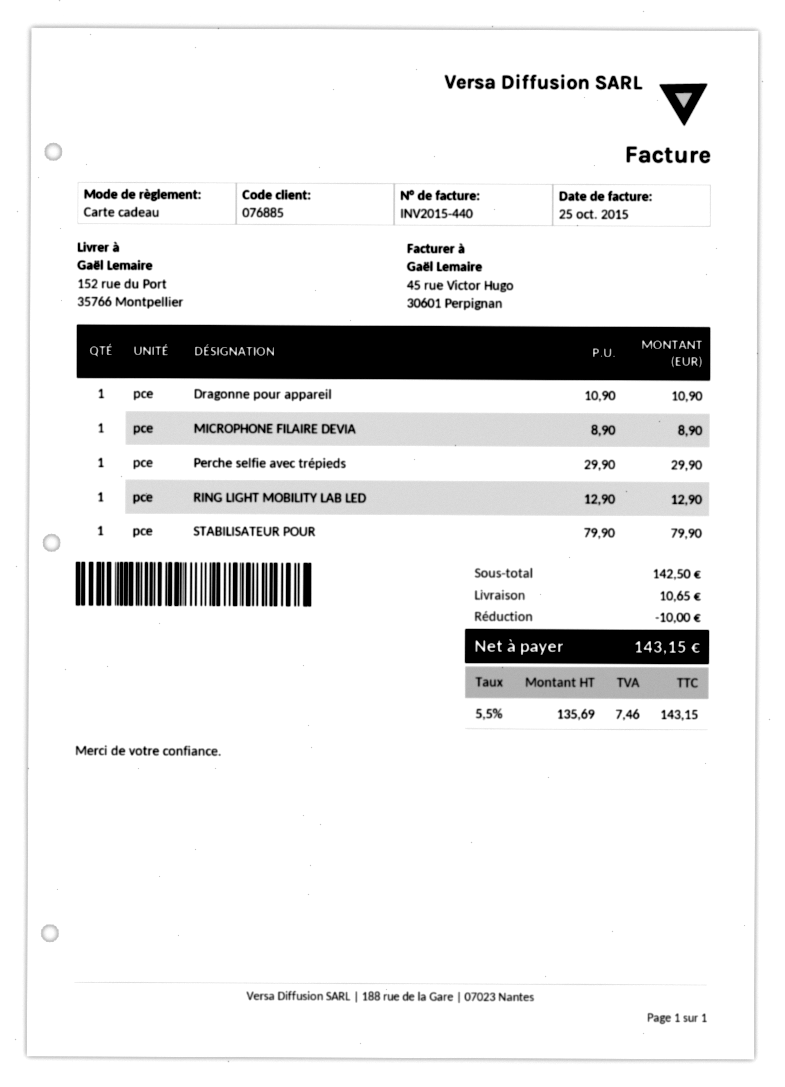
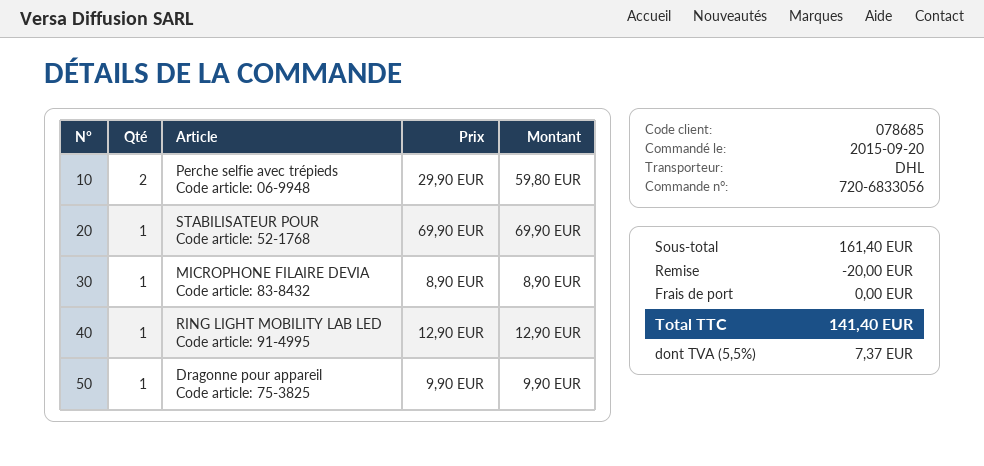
customer number: 076885 -> 078685
Dragonne pour appareil: 1 x 10.90 = 10.90 -> 1 x 9.90 = 9.90
Perche selfie avec trépieds: 1 x 29.90 = 29.90 -> 2 x 29.90 = 59.80
STABILISATEUR POUR: 1 x 79.90 = 79.90 -> 1 x 69.90 = 69.90
subtotal: 142.50 -> 161.40
discount: 10.00 -> 20.00
shipping: 10.65 -> 0.00
tax: 5.5% = 7.46 -> 5.5% = 7.37
total: 143.15 -> 141.40

